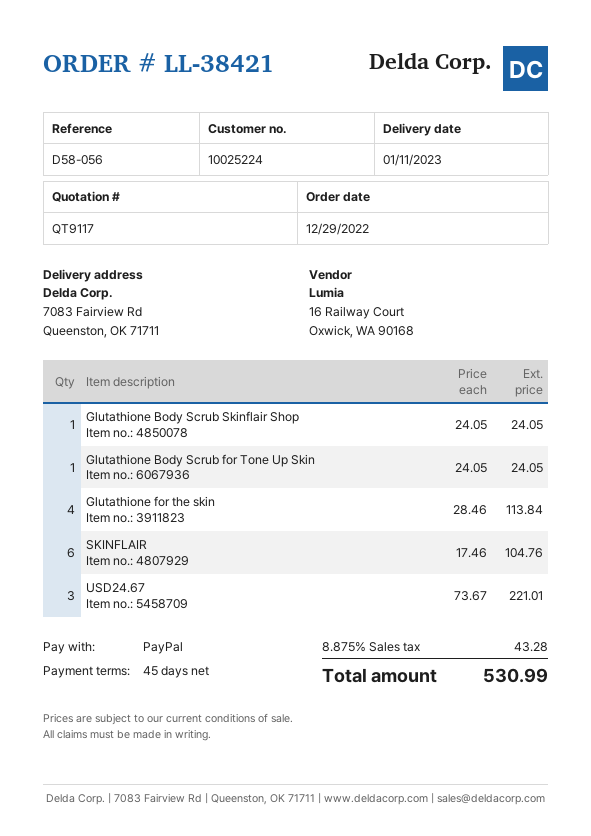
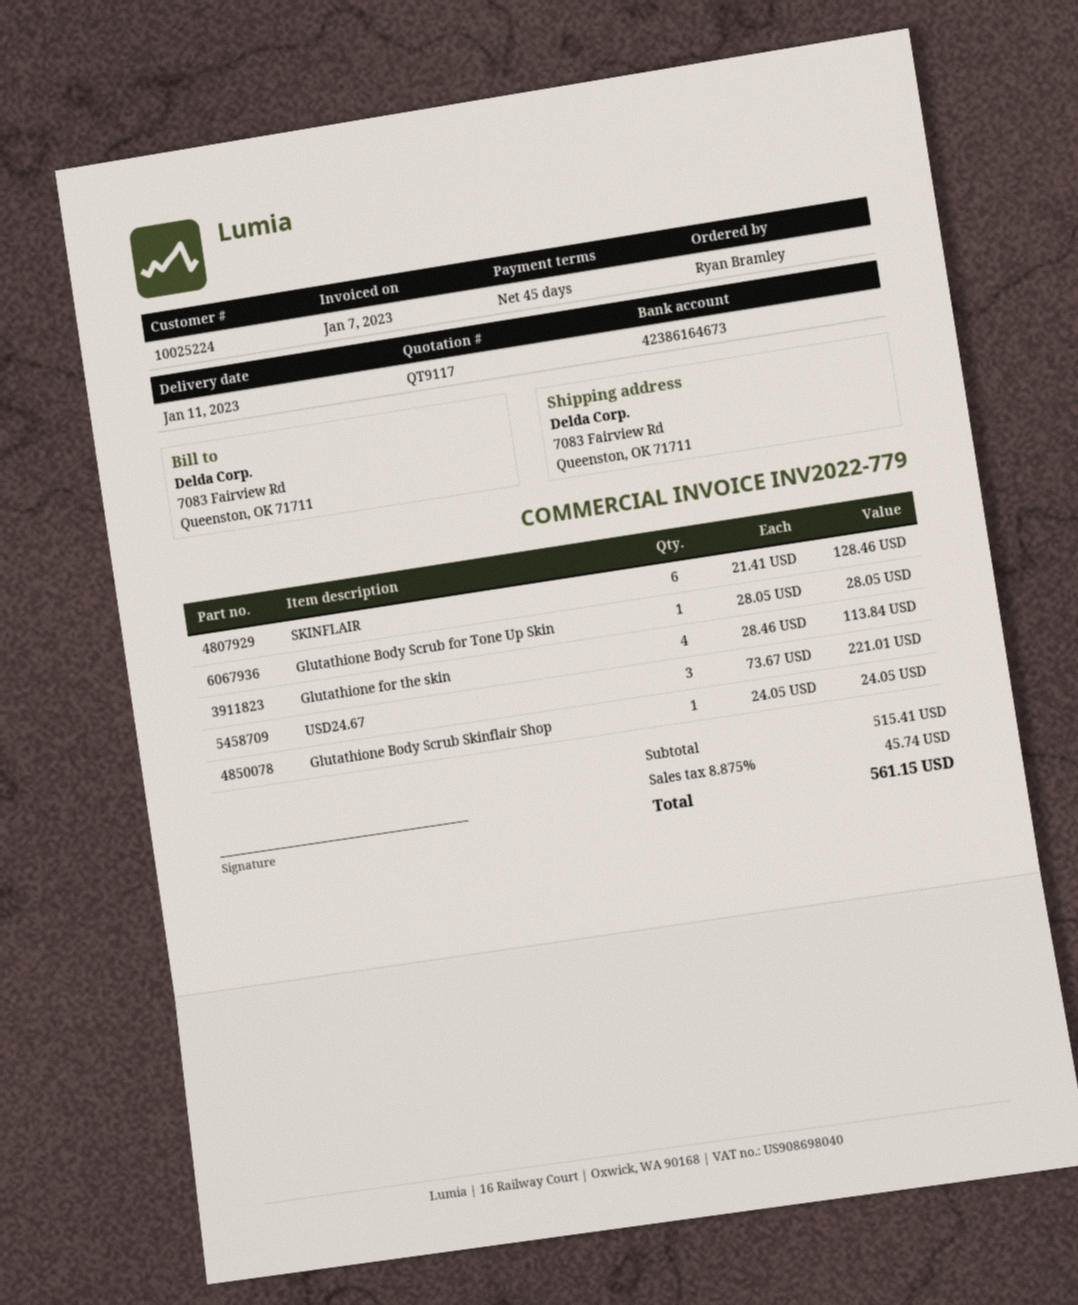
Glutathione Body Scrub for Tone Up Skin: 1 x 24.05 = 24.05 -> 1 x 28.05 = 28.05
SKINFLAIR: 6 x 17.46 = 104.76 -> 6 x 21.41 = 128.46
tax: 8.875% = 43.28 -> 8.875% = 45.74
total: 530.99 -> 561.15

